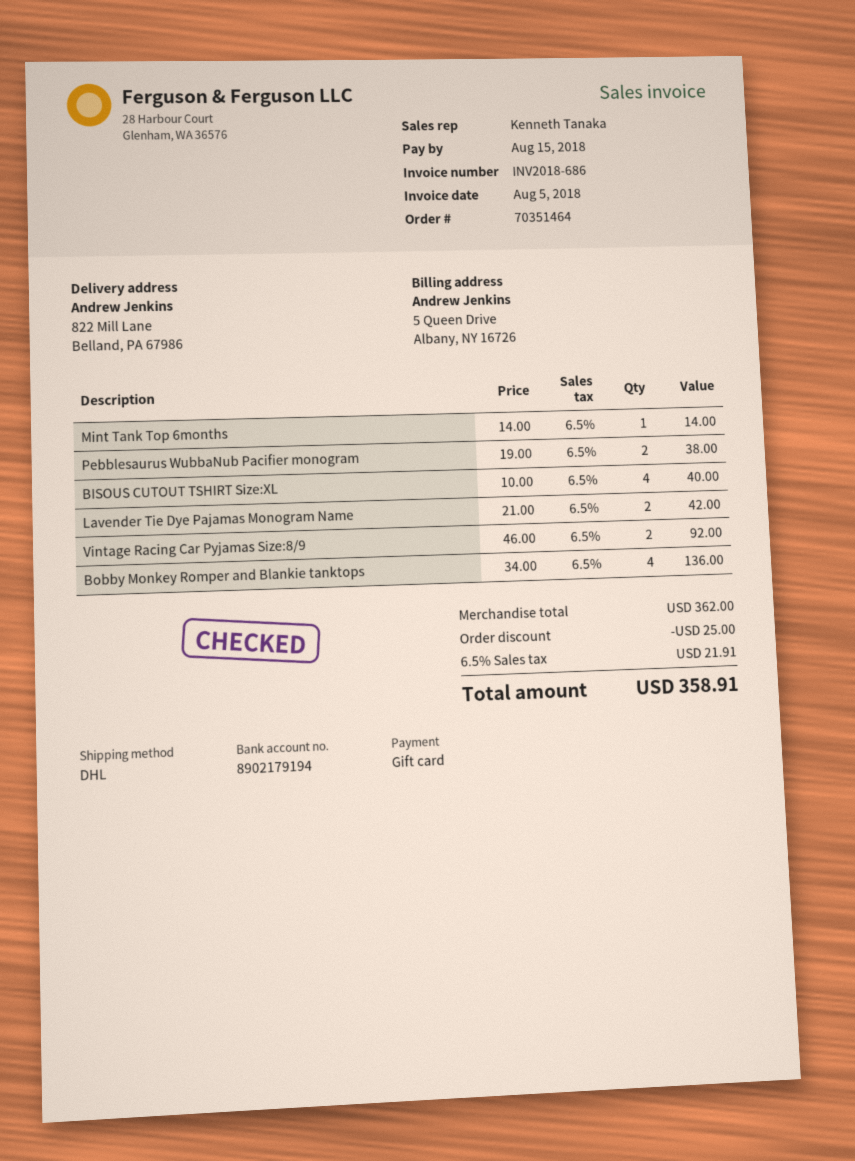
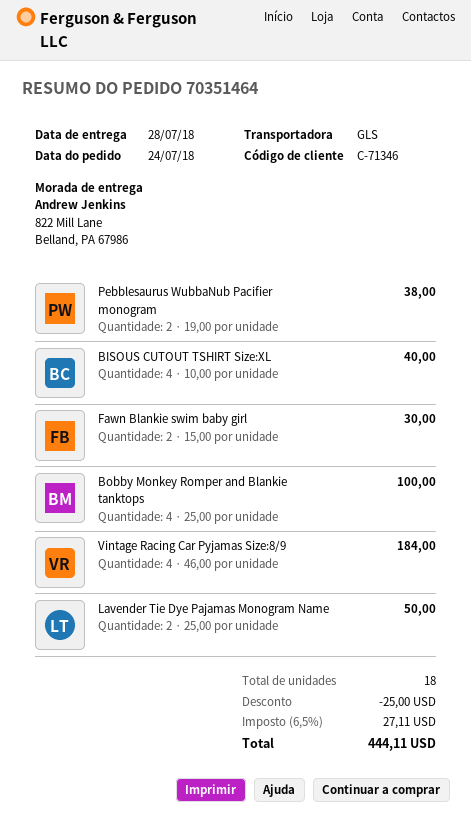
shipping method: DHL -> GLS
Mint Tank Top 6months: 1 x 14.00 = 14.00 -> none
Lavender Tie Dye Pajamas Monogram Name: 2 x 21.00 = 42.00 -> 2 x 25.00 = 50.00
Vintage Racing Car Pyjamas Size:8/9: 2 x 46.00 = 92.00 -> 4 x 46.00 = 184.00
Bobby Monkey Romper and Blankie tanktops: 4 x 34.00 = 136.00 -> 4 x 25.00 = 100.00
Fawn Blankie swim baby girl: none -> 2 x 15.00 = 30.00
tax: 6.5% = 21.91 -> 6.5% = 27.11
total: 358.91 -> 444.11

